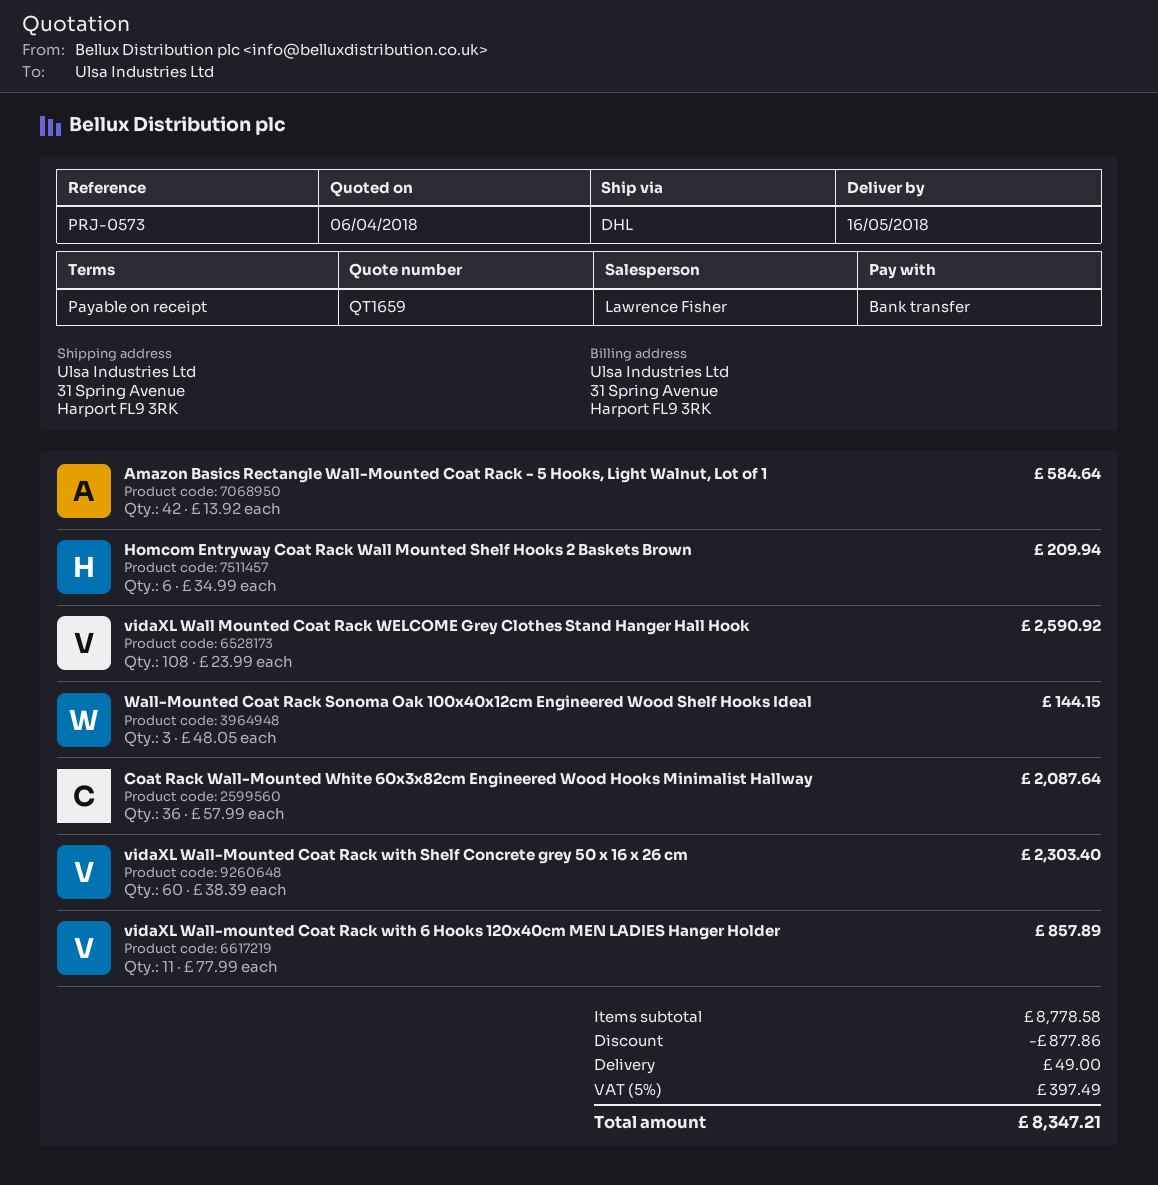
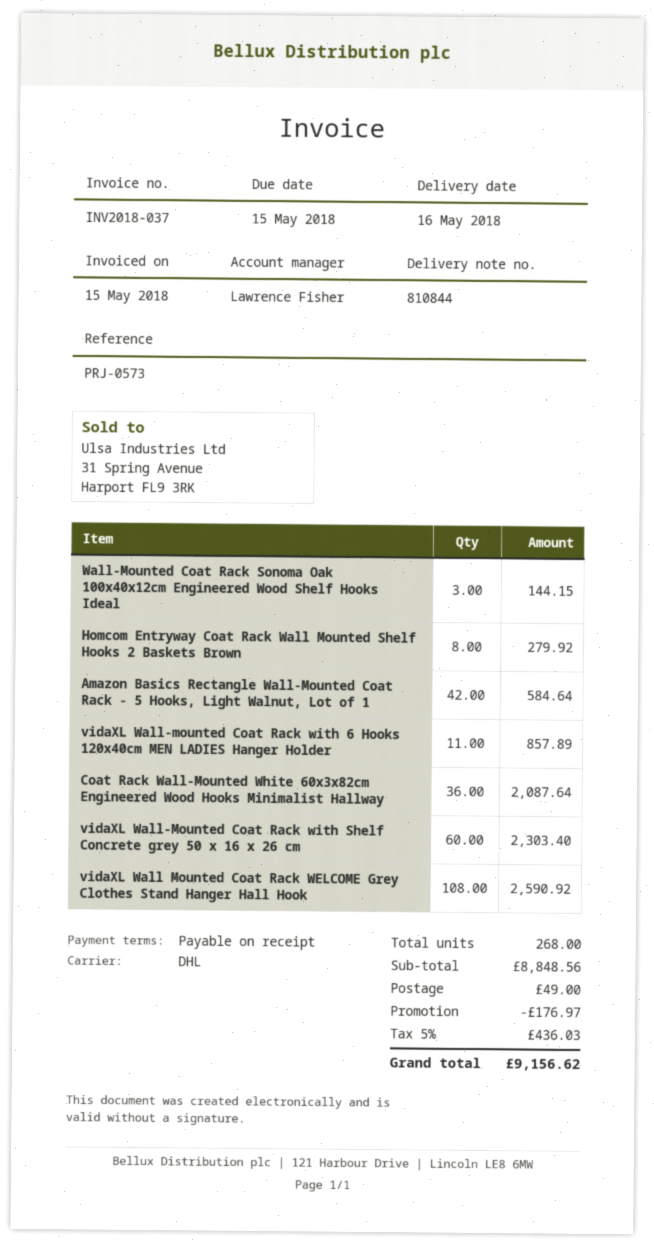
Homcom Entryway Coat Rack Wall Mounted Shelf Hooks 2 Baskets Brown: 6 for 209.94 -> 8 for 279.92
subtotal: 8778.58 -> 8848.56
discount: 877.86 -> 176.97
tax: 5% = 397.49 -> 5% = 436.03
total: 8347.21 -> 9156.62

